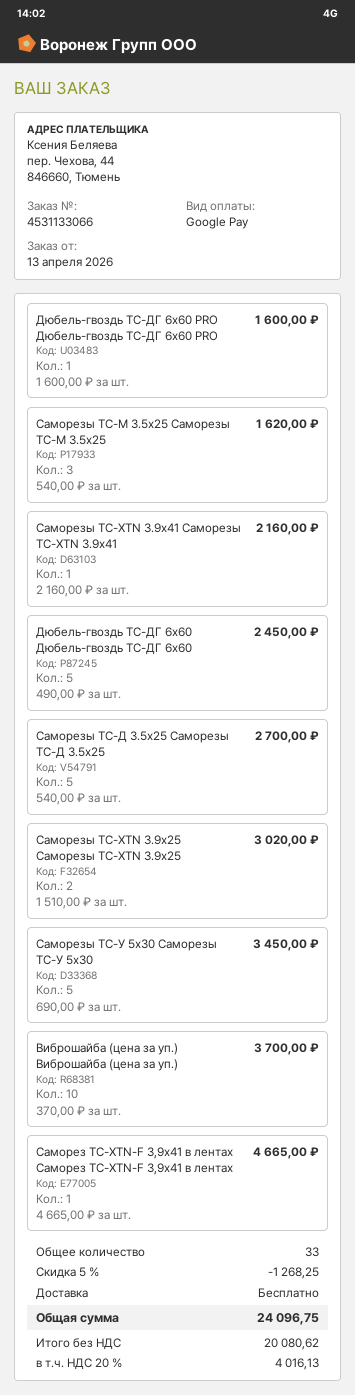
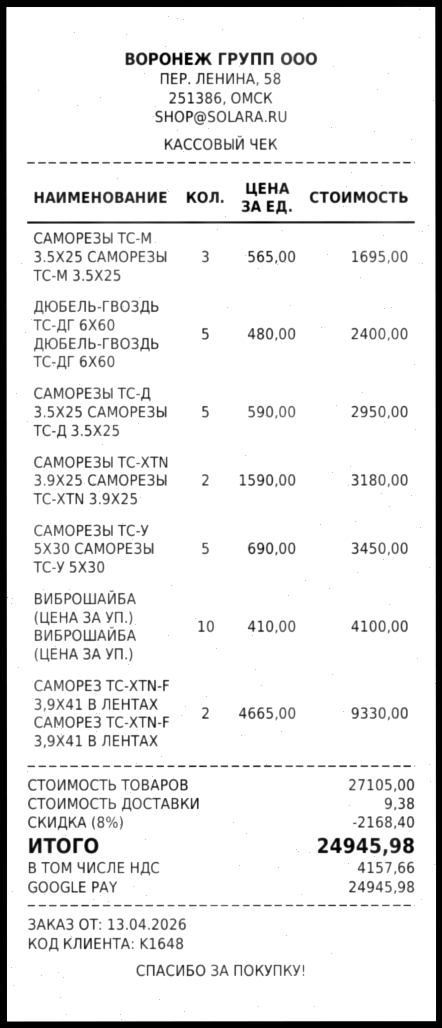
Дюбель-гвоздь ТС-ДГ 6х60 PRO Дюбель-гвоздь ТС-ДГ 6х60 PRO: 1 x 1600.00 = 1600.00 -> none
Саморезы ТС-М 3.5х25 Саморезы ТС-М 3.5х25: 3 x 540.00 = 1620.00 -> 3 x 565.00 = 1695.00
Саморезы ТС-XTN 3.9х41 Саморезы ТС-XTN 3.9х41: 1 x 2160.00 = 2160.00 -> none
Дюбель-гвоздь ТС-ДГ 6х60 Дюбель-гвоздь ТС-ДГ 6х60: 5 x 490.00 = 2450.00 -> 5 x 480.00 = 2400.00
Саморезы ТС-Д 3.5х25 Саморезы ТС-Д 3.5х25: 5 x 540.00 = 2700.00 -> 5 x 590.00 = 2950.00
Саморезы ТС-XTN 3.9х25 Саморезы ТС-XTN 3.9х25: 2 x 1510.00 = 3020.00 -> 2 x 1590.00 = 3180.00
Виброшайба (цена за уп.) Виброшайба (цена за уп.): 10 x 370.00 = 3700.00 -> 10 x 410.00 = 4100.00
Саморез TC-XTN-F 3,9х41 в лентах Саморез TC-XTN-F 3,9х41 в лентах: 1 x 4665.00 = 4665.00 -> 2 x 4665.00 = 9330.00
discount: 5% = 1268.25 -> 8% = 2168.40
shipping: 0.00 -> 9.38
tax: 4016.13 -> 4157.66
total: 24096.75 -> 24945.98

